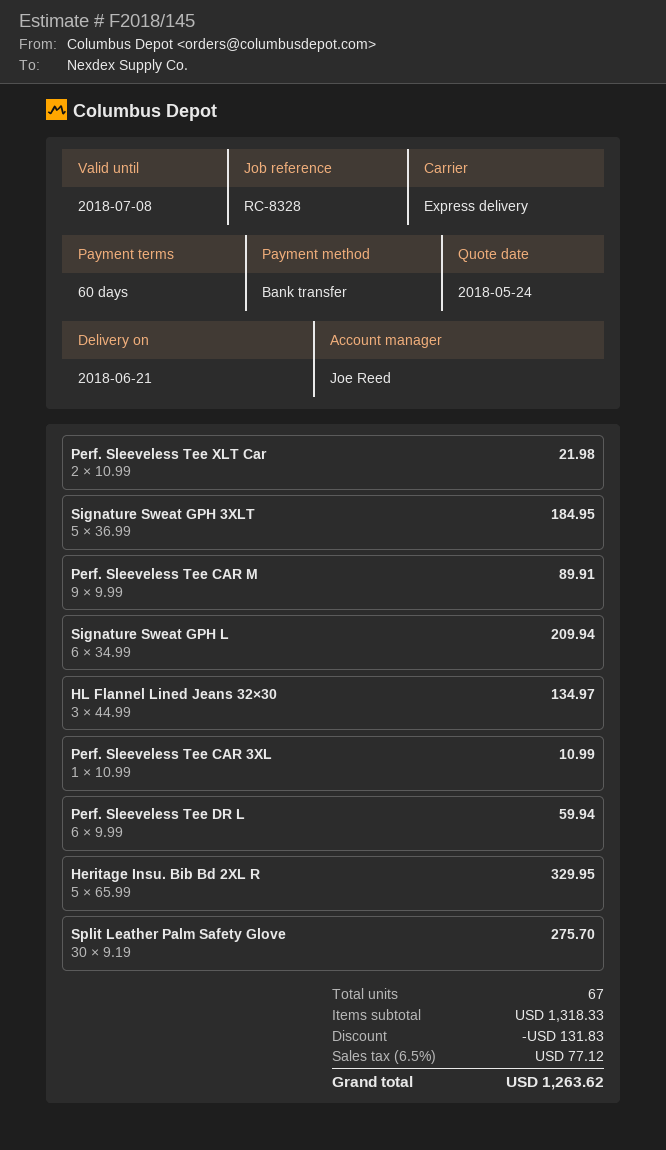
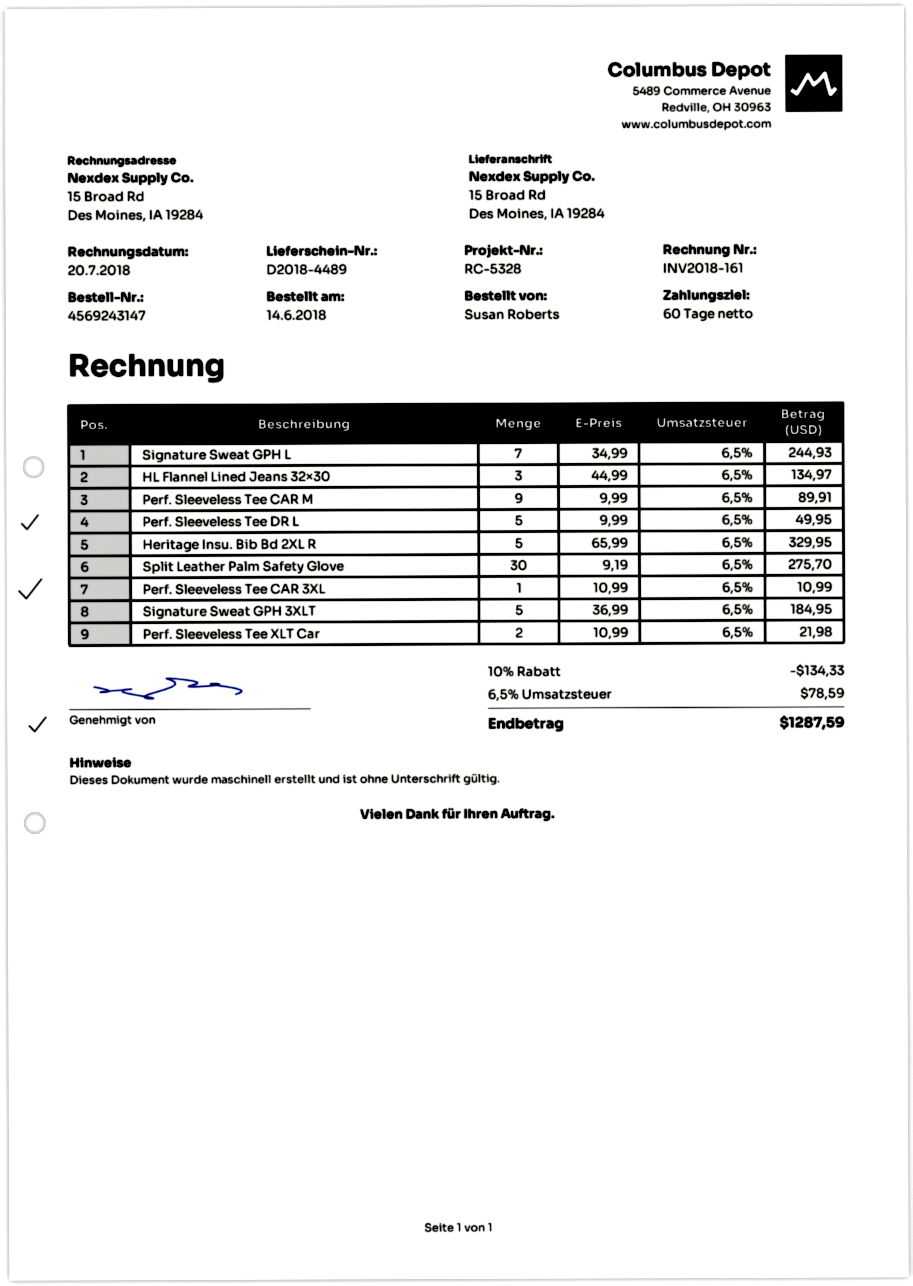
reference: RC-8328 -> RC-5328
Signature Sweat GPH L: 6 x 34.99 = 209.94 -> 7 x 34.99 = 244.93
Perf. Sleeveless Tee DR L: 6 x 9.99 = 59.94 -> 5 x 9.99 = 49.95
discount: 131.83 -> 134.33
tax: 6.5% = 77.12 -> 6.5% = 78.59
total: 1263.62 -> 1287.59

